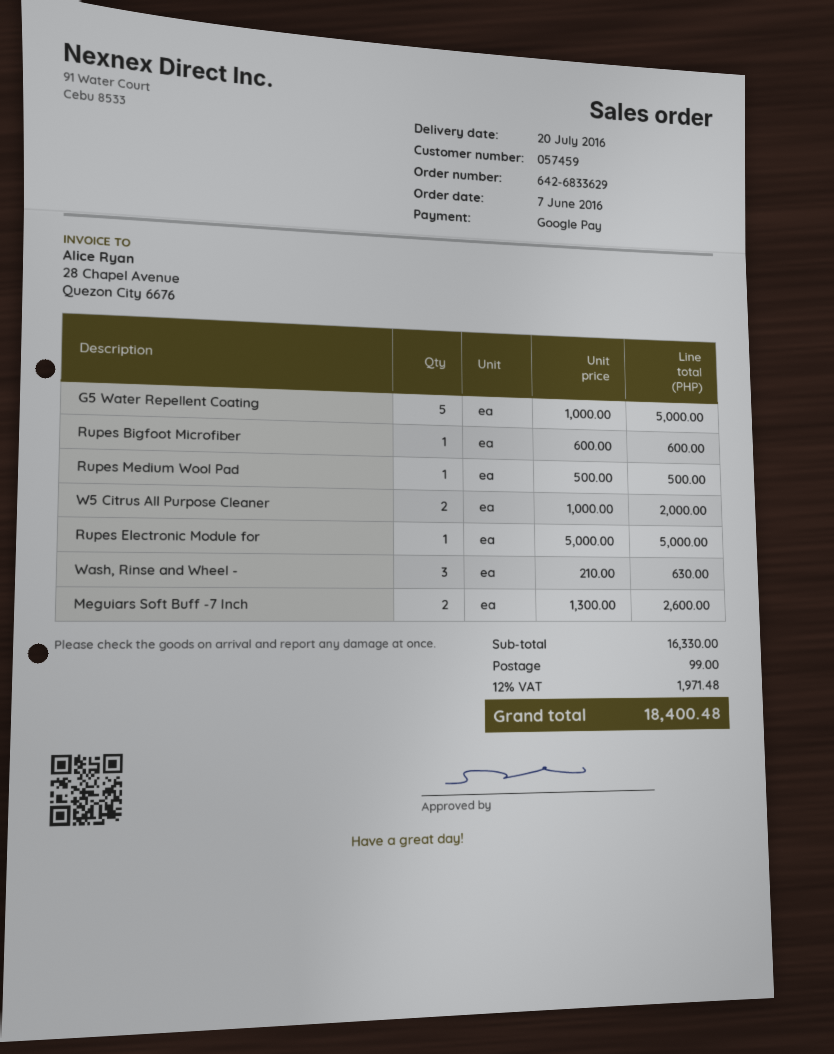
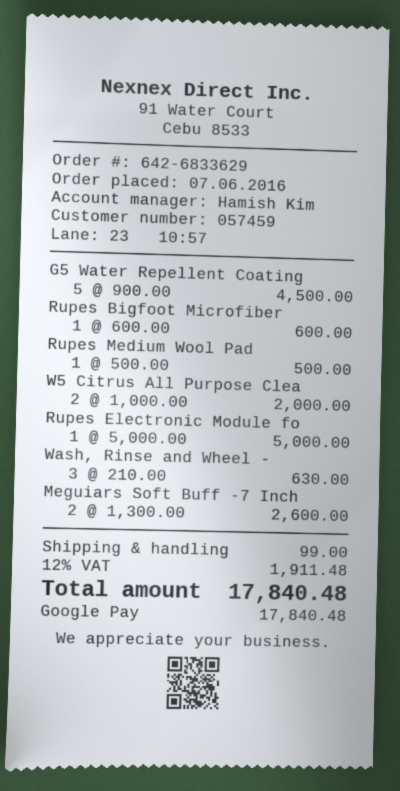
G5 Water Repellent Coating: 5 x 1000.00 = 5000.00 -> 5 x 900.00 = 4500.00
tax: 12% = 1971.48 -> 12% = 1911.48
total: 18400.48 -> 17840.48

